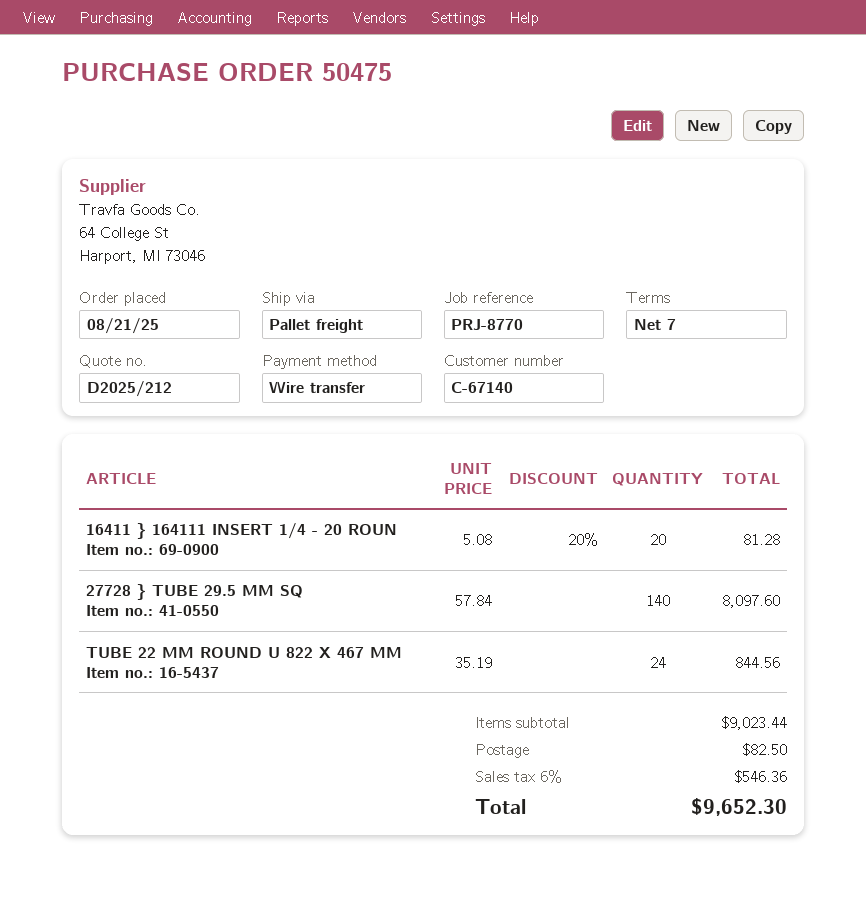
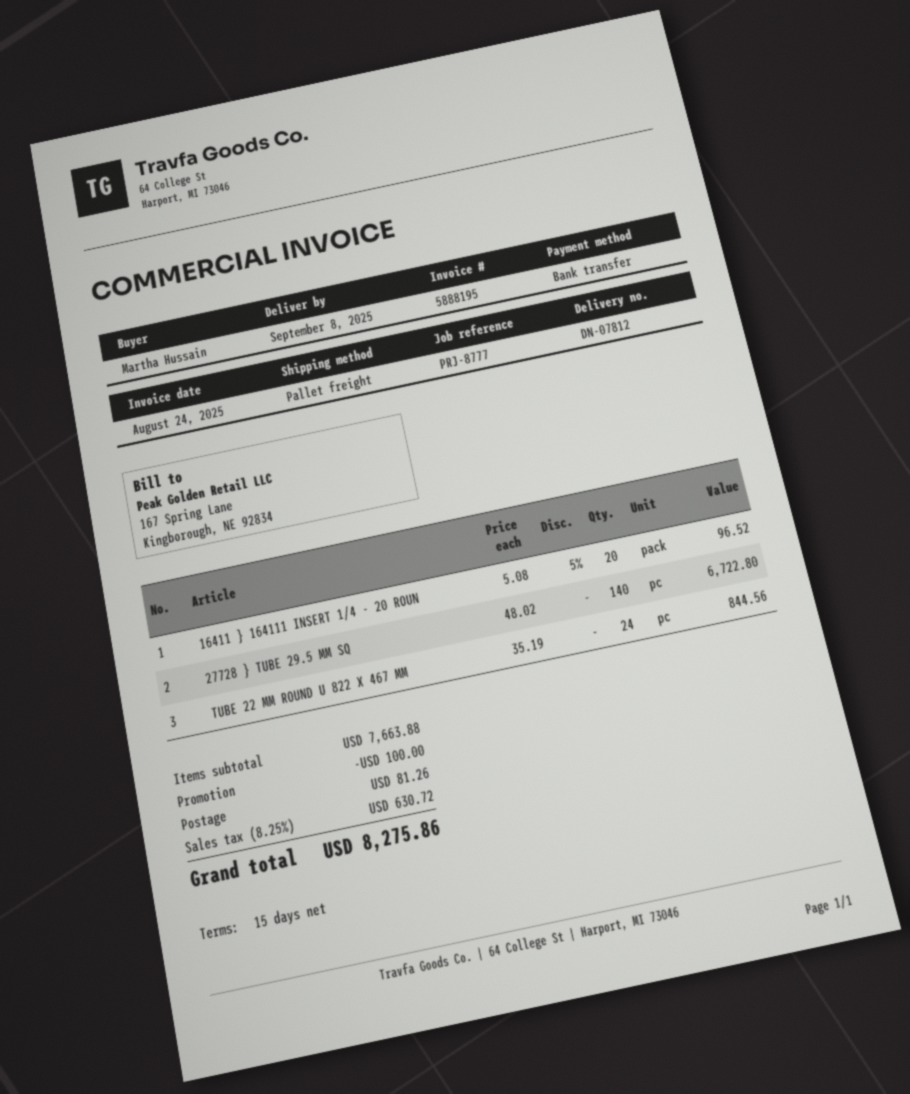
payment terms: 7 days -> 15 days
reference: PRJ-8770 -> PRJ-8777
16411 } 164111 INSERT 1/4 - 20 ROUN: 20 x 5.08 - 20% = 81.28 -> 20 x 5.08 - 5% = 96.52
27728 } TUBE 29.5 MM SQ: 140 x 57.84 = 8097.60 -> 140 x 48.02 = 6722.80
subtotal: 9023.44 -> 7663.88
discount: none -> 100.00
shipping: 82.50 -> 81.26
tax: 6% = 546.36 -> 8.25% = 630.72
total: 9652.30 -> 8275.86

